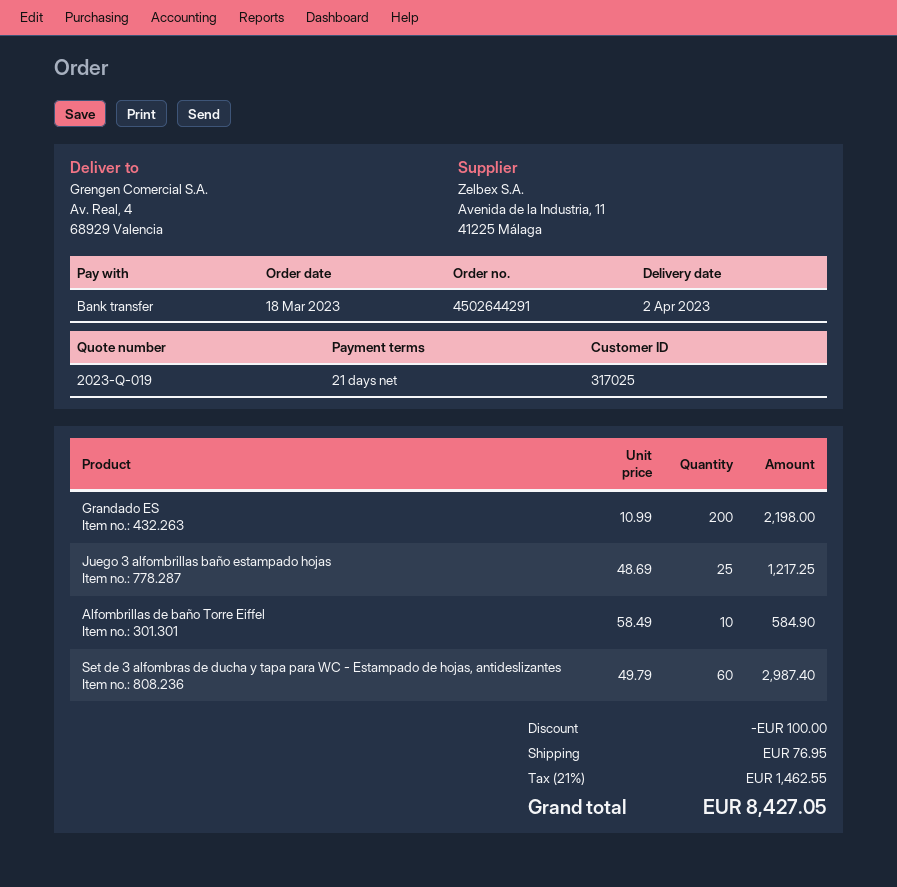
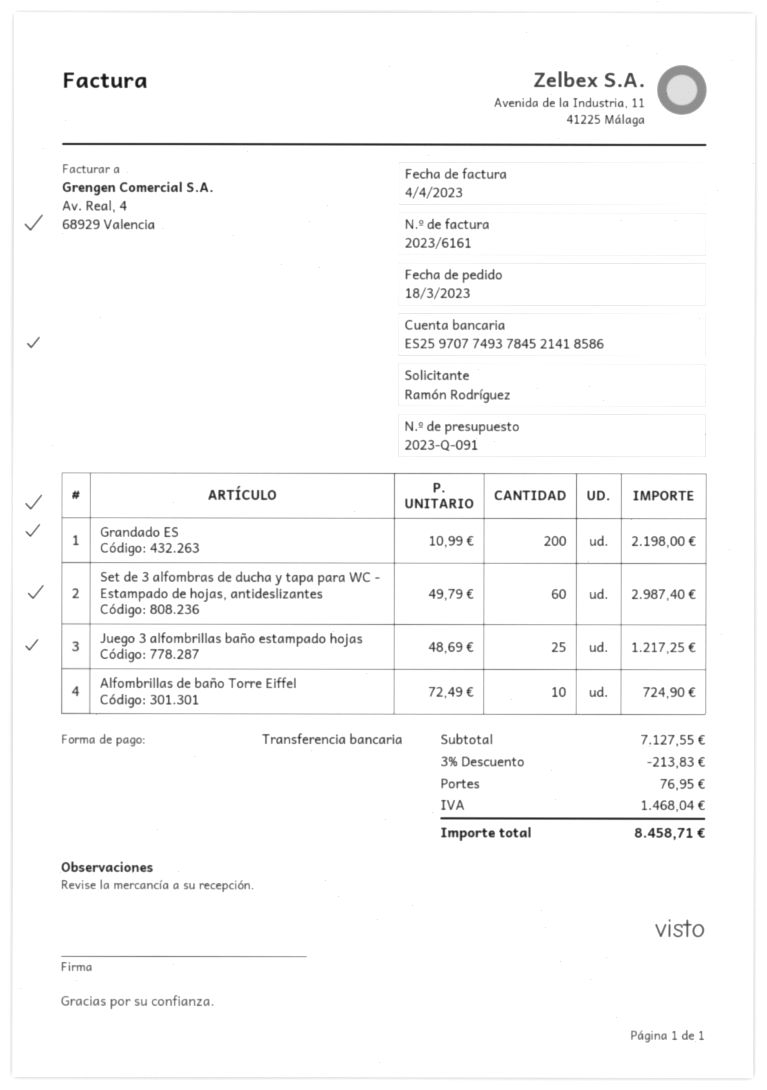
quote number: 2023-Q-019 -> 2023-Q-091
Alfombrillas de baño Torre Eiffel: 10 x 58.49 = 584.90 -> 10 x 72.49 = 724.90
discount: 100.00 -> 213.83
tax: 1462.55 -> 1468.04
total: 8427.05 -> 8458.71

